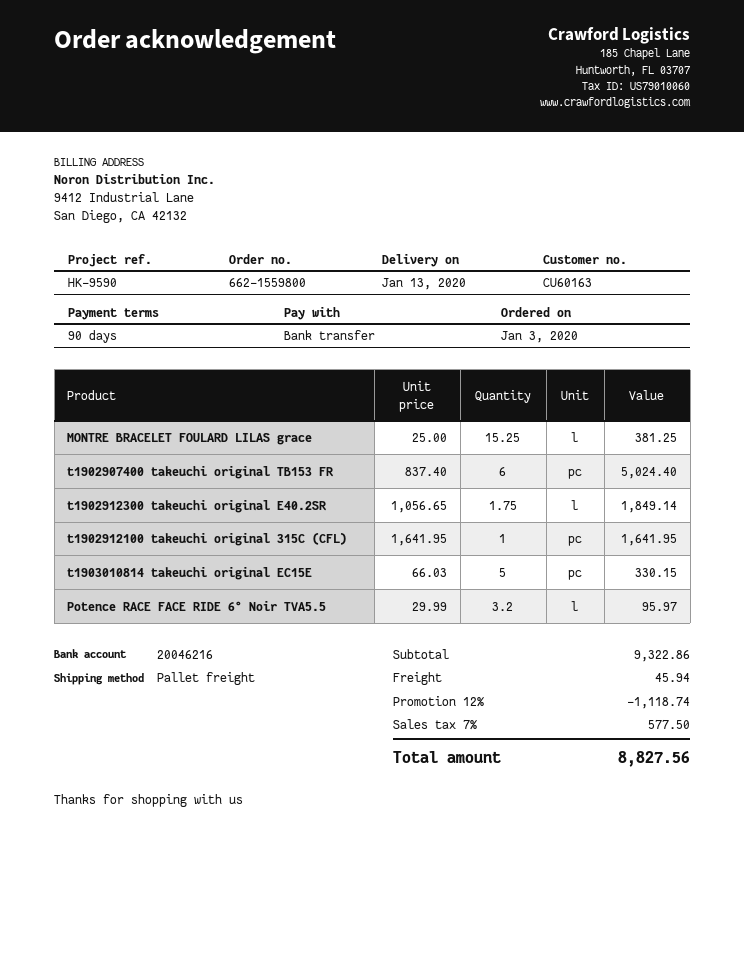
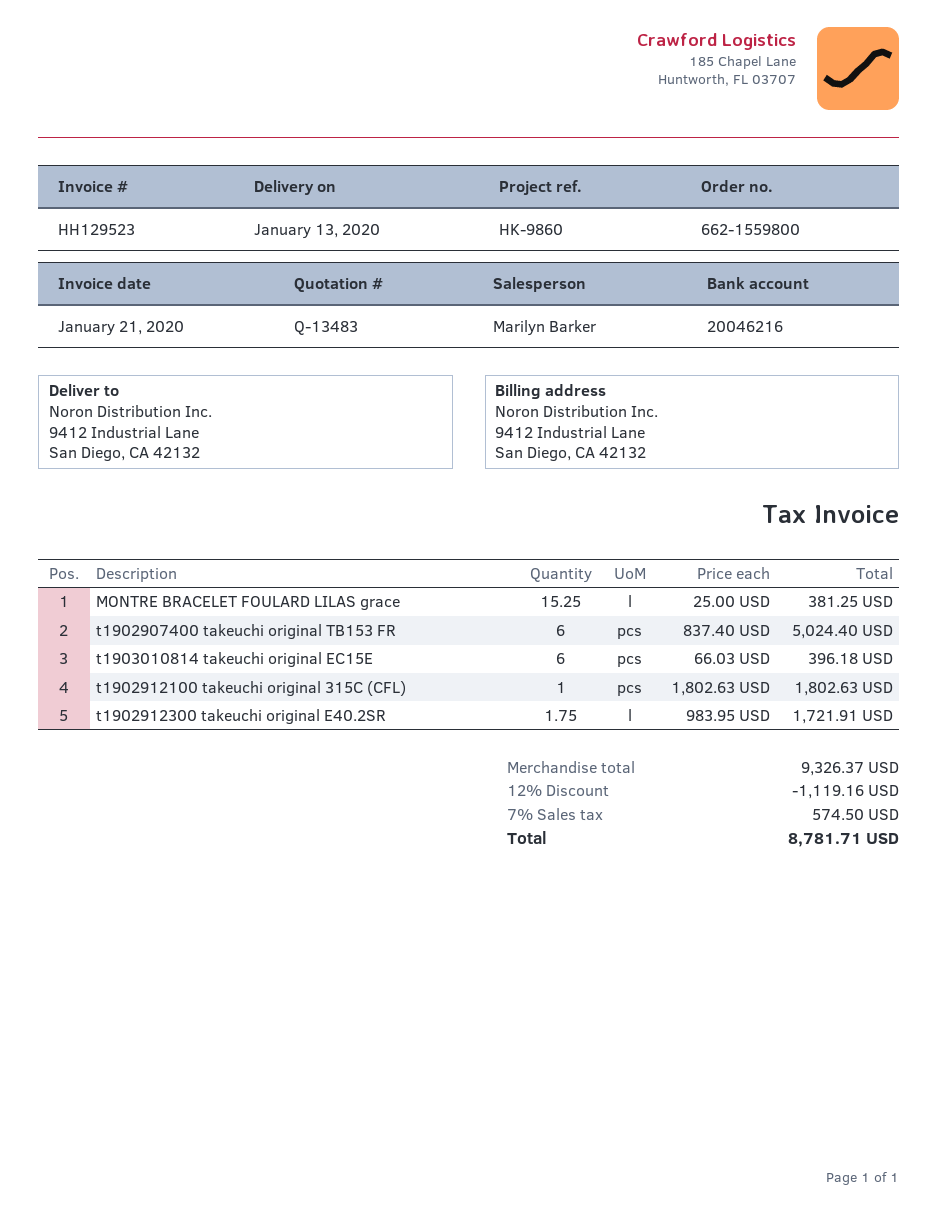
reference: HK-9590 -> HK-9860
t1902912300 takeuchi original E40.2SR: 1.75 x 1056.65 = 1849.14 -> 1.75 x 983.95 = 1721.91
t1902912100 takeuchi original 315C (CFL): 1 x 1641.95 = 1641.95 -> 1 x 1802.63 = 1802.63
t1903010814 takeuchi original EC15E: 5 x 66.03 = 330.15 -> 6 x 66.03 = 396.18
Potence RACE FACE RIDE 6° Noir TVA5.5: 3.2 x 29.99 = 95.97 -> none
subtotal: 9322.86 -> 9326.37
discount: 12% = 1118.74 -> 12% = 1119.16
shipping: 45.94 -> none
tax: 7% = 577.50 -> 7% = 574.50
total: 8827.56 -> 8781.71

